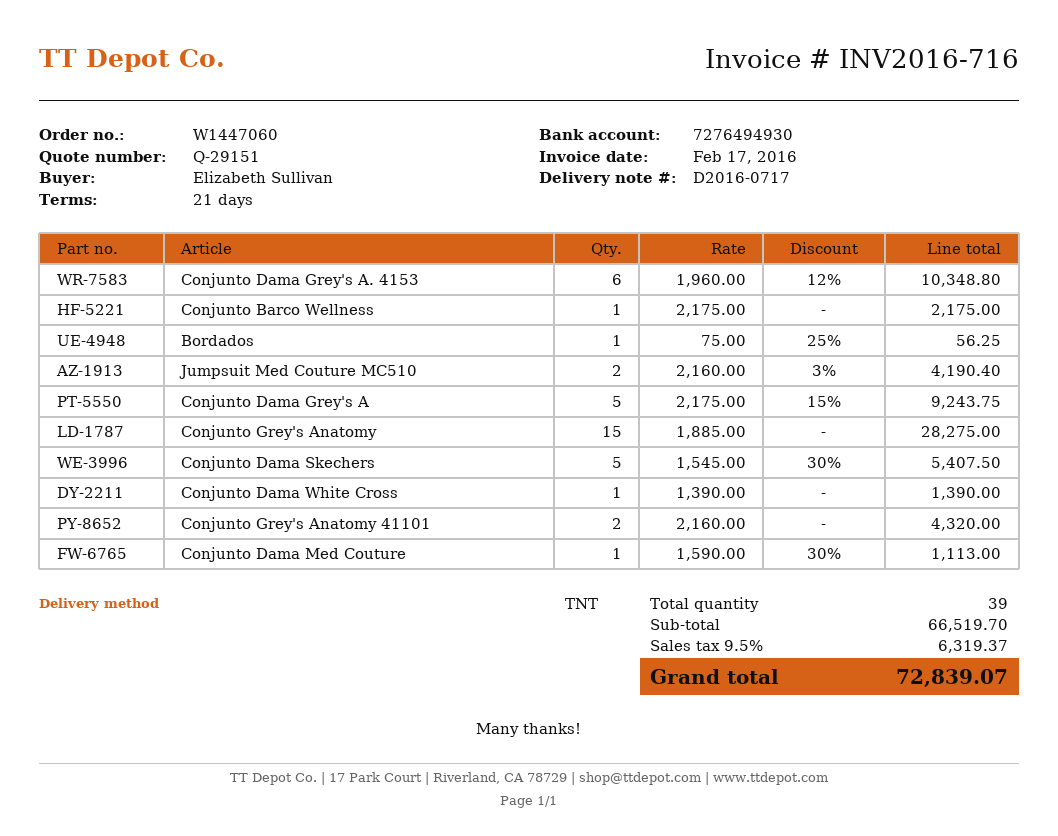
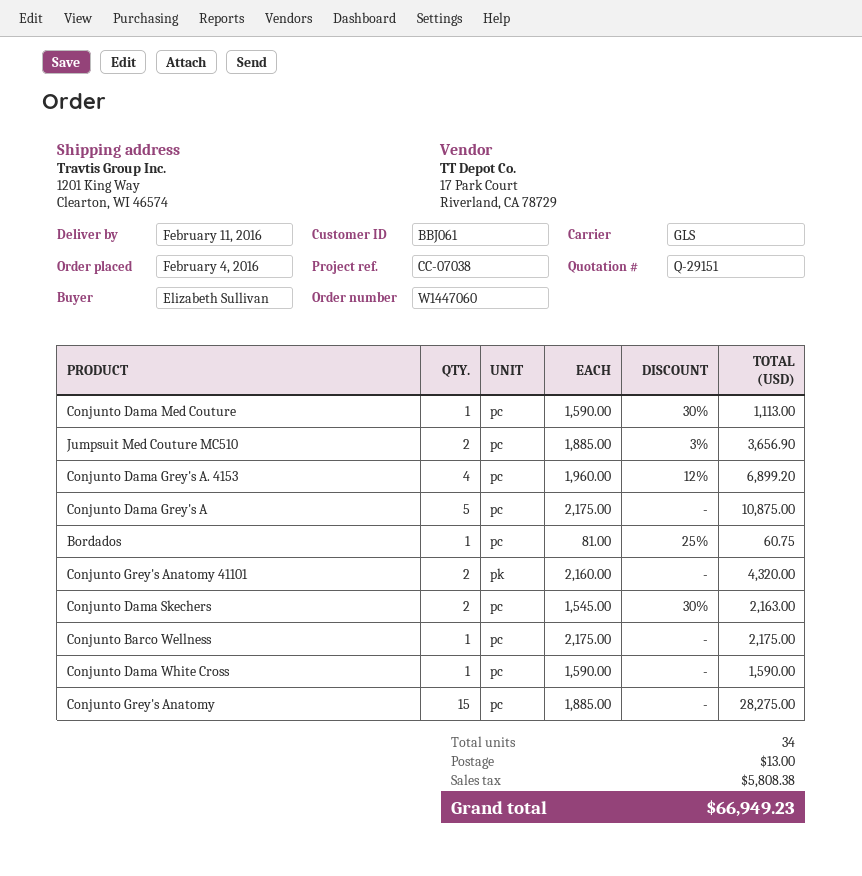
shipping method: TNT -> GLS
Conjunto Dama Grey's A. 4153: 6 x 1960.00 - 12% = 10348.80 -> 4 x 1960.00 - 12% = 6899.20
Bordados: 1 x 75.00 - 25% = 56.25 -> 1 x 81.00 - 25% = 60.75
Jumpsuit Med Couture MC510: 2 x 2160.00 - 3% = 4190.40 -> 2 x 1885.00 - 3% = 3656.90
Conjunto Dama Grey's A: 5 x 2175.00 - 15% = 9243.75 -> 5 x 2175.00 = 10875.00
Conjunto Dama Skechers: 5 x 1545.00 - 30% = 5407.50 -> 2 x 1545.00 - 30% = 2163.00
Conjunto Dama White Cross: 1 x 1390.00 = 1390.00 -> 1 x 1590.00 = 1590.00
total quantity: 39 -> 34
shipping: none -> 13.00
tax: 6319.37 -> 5808.38
total: 72839.07 -> 66949.23

